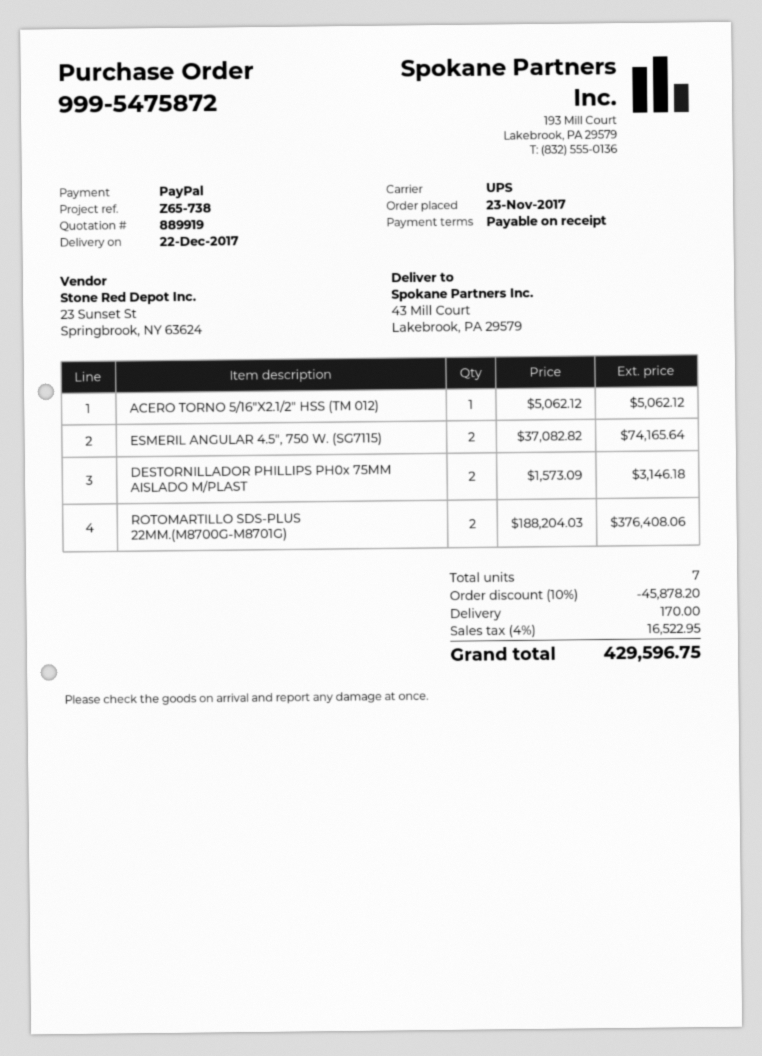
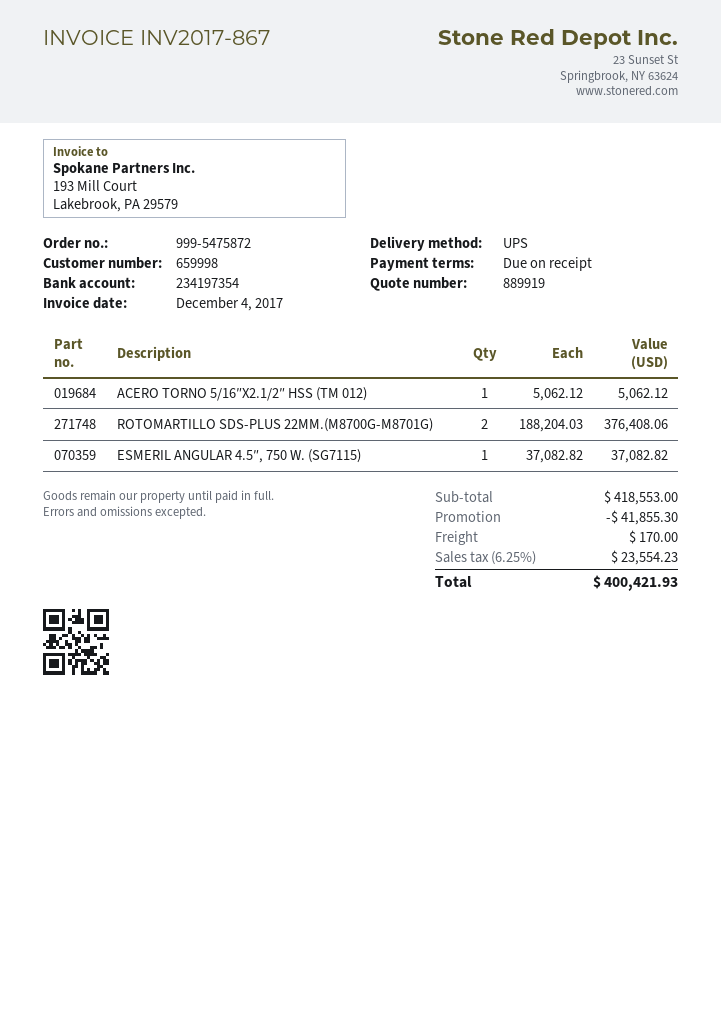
ESMERIL ANGULAR 4.5″, 750 W. (SG7115): 2 x 37082.82 = 74165.64 -> 1 x 37082.82 = 37082.82
DESTORNILLADOR PHILLIPS PH0x 75MM AISLADO M/PLAST: 2 x 1573.09 = 3146.18 -> none
discount: 45878.20 -> 41855.30
tax: 4% = 16522.95 -> 6.25% = 23554.23
total: 429596.75 -> 400421.93

